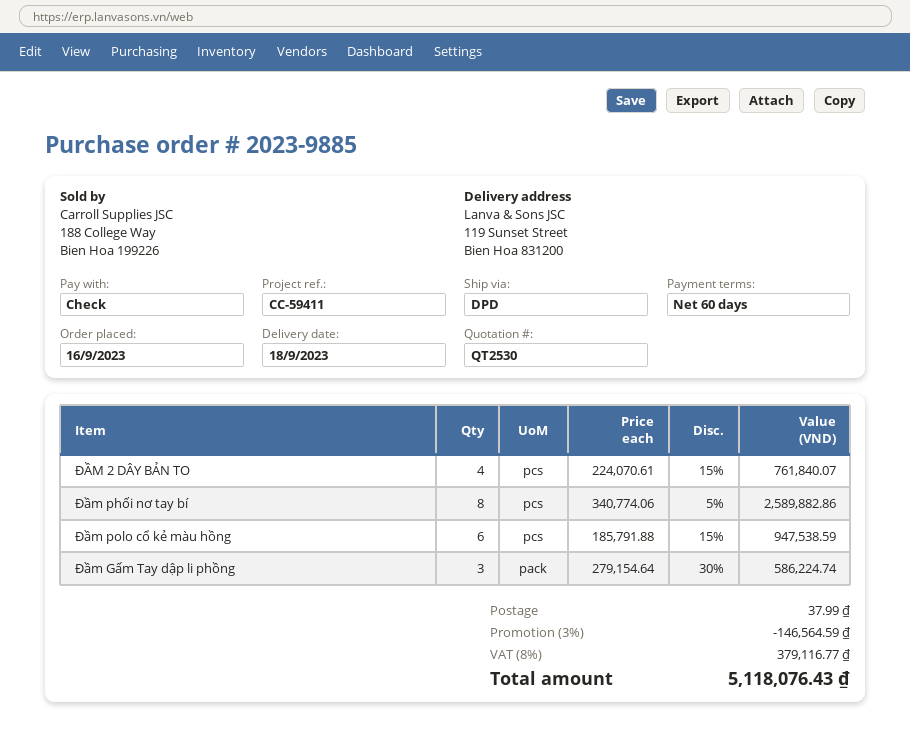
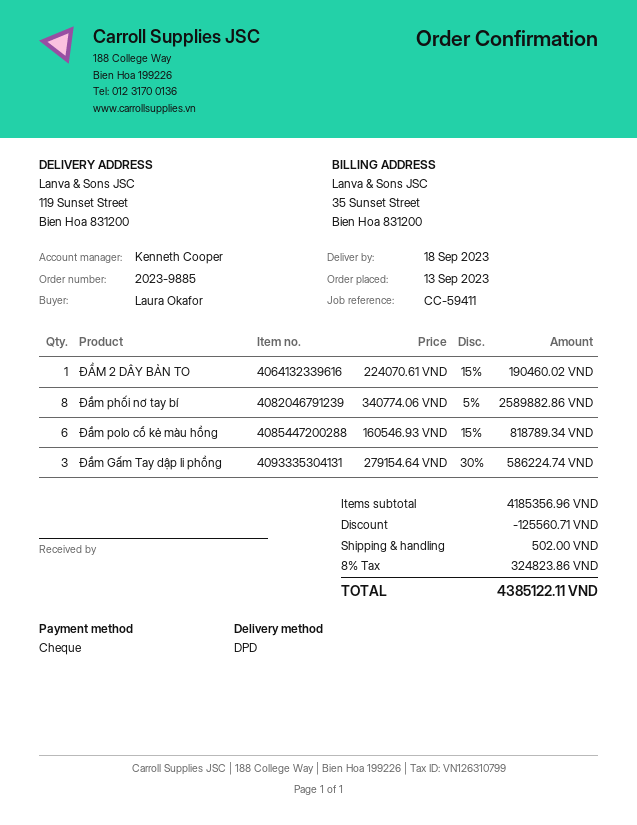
order date: 2023-09-16 -> 2023-09-13
ĐẦM 2 DÂY BẢN TO: 4 x 224070.61 - 15% = 761840.07 -> 1 x 224070.61 - 15% = 190460.02
Đầm polo cổ kẻ màu hồng: 6 x 185791.88 - 15% = 947538.59 -> 6 x 160546.93 - 15% = 818789.34
discount: 146564.59 -> 125560.71
shipping: 37.99 -> 502.00
tax: 8% = 379116.77 -> 8% = 324823.86
total: 5118076.43 -> 4385122.11

